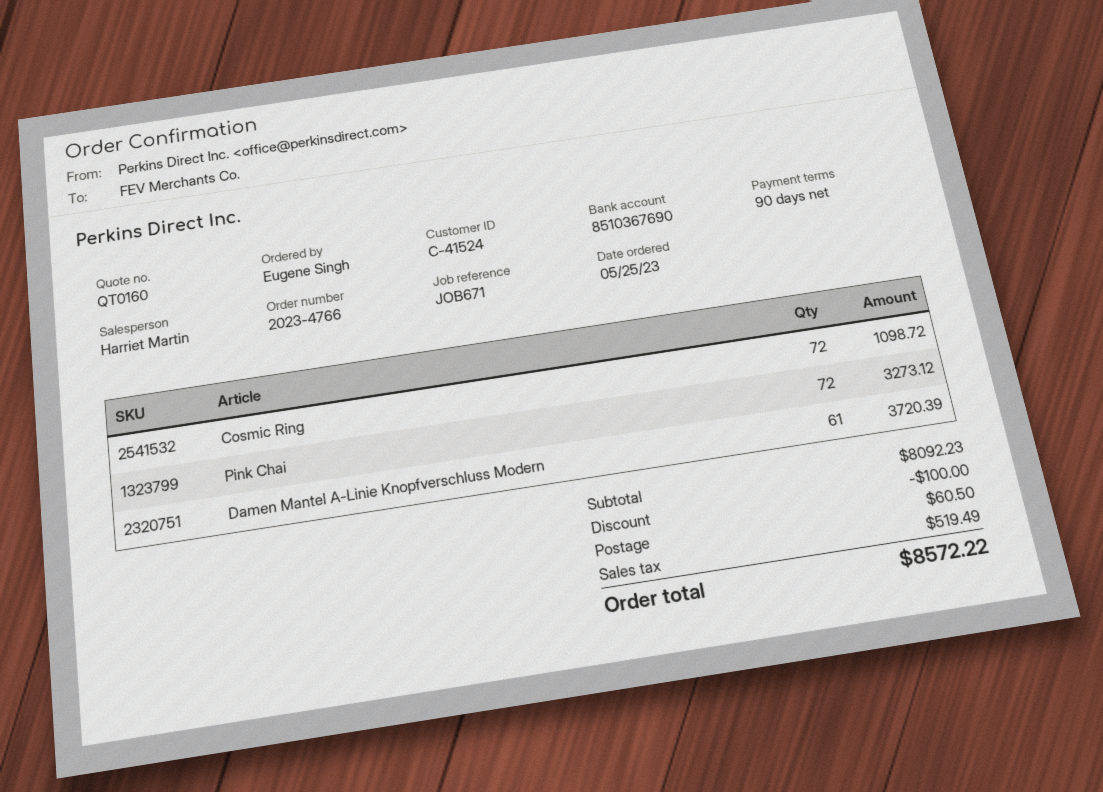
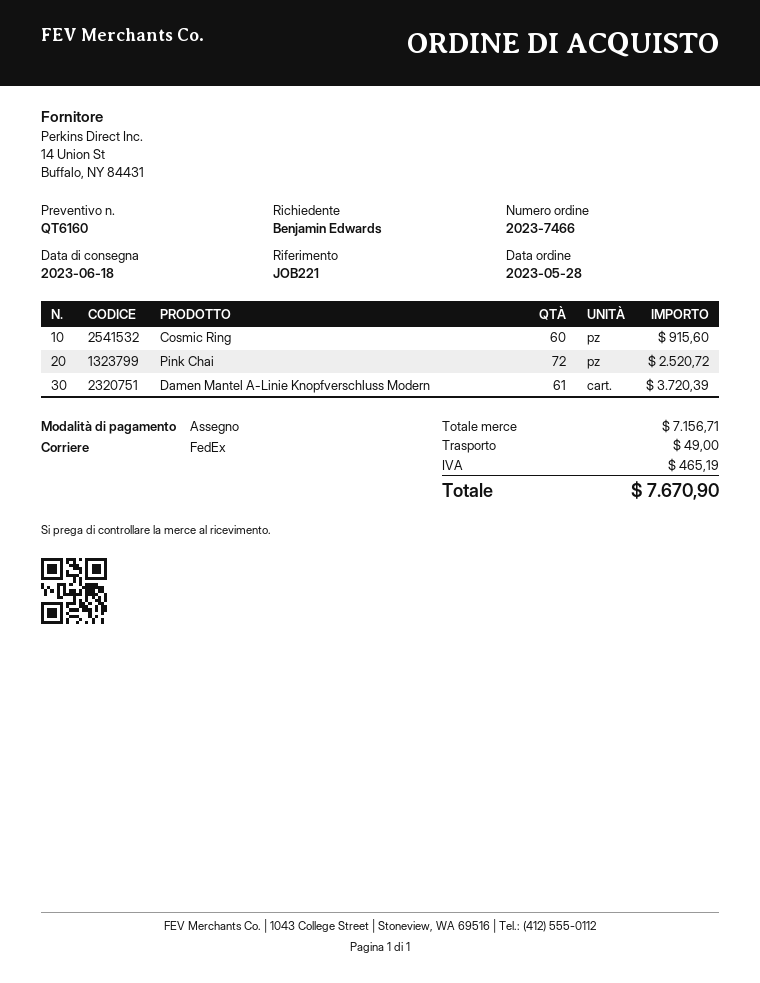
quote number: QT0160 -> QT6160
order number: 2023-4766 -> 2023-7466
order date: 2023-05-25 -> 2023-05-28
reference: JOB671 -> JOB221
ordered by: Eugene Singh -> Benjamin Edwards
Cosmic Ring: 72 for 1098.72 -> 60 for 915.60
Pink Chai: 72 for 3273.12 -> 72 for 2520.72
subtotal: 8092.23 -> 7156.71
discount: 100.00 -> none
shipping: 60.50 -> 49.00
tax: 519.49 -> 465.19
total: 8572.22 -> 7670.90

